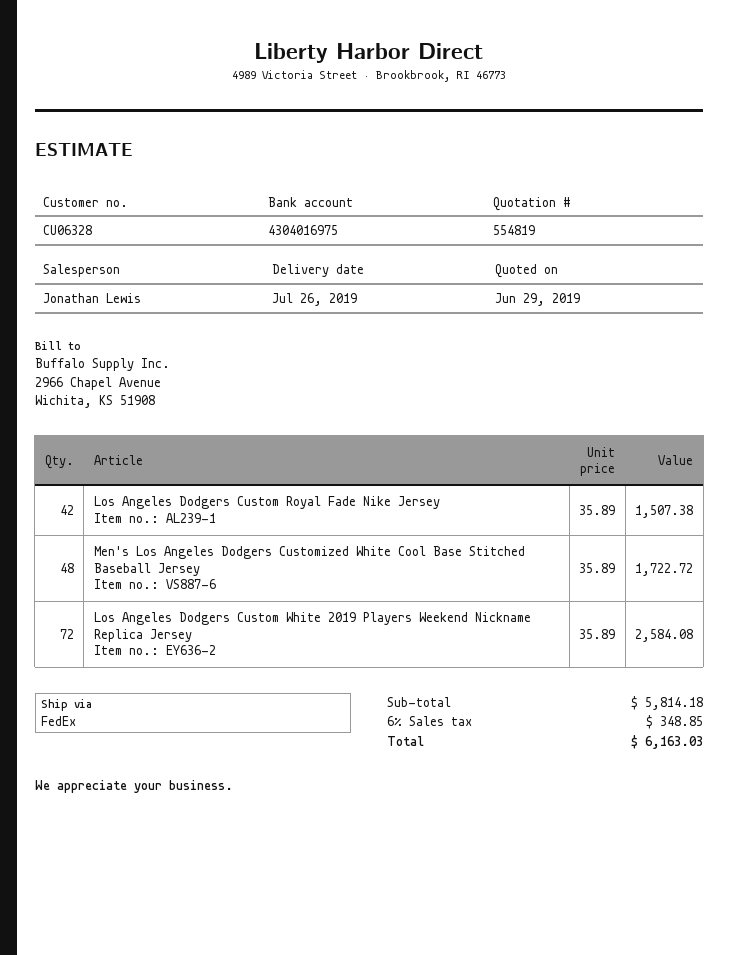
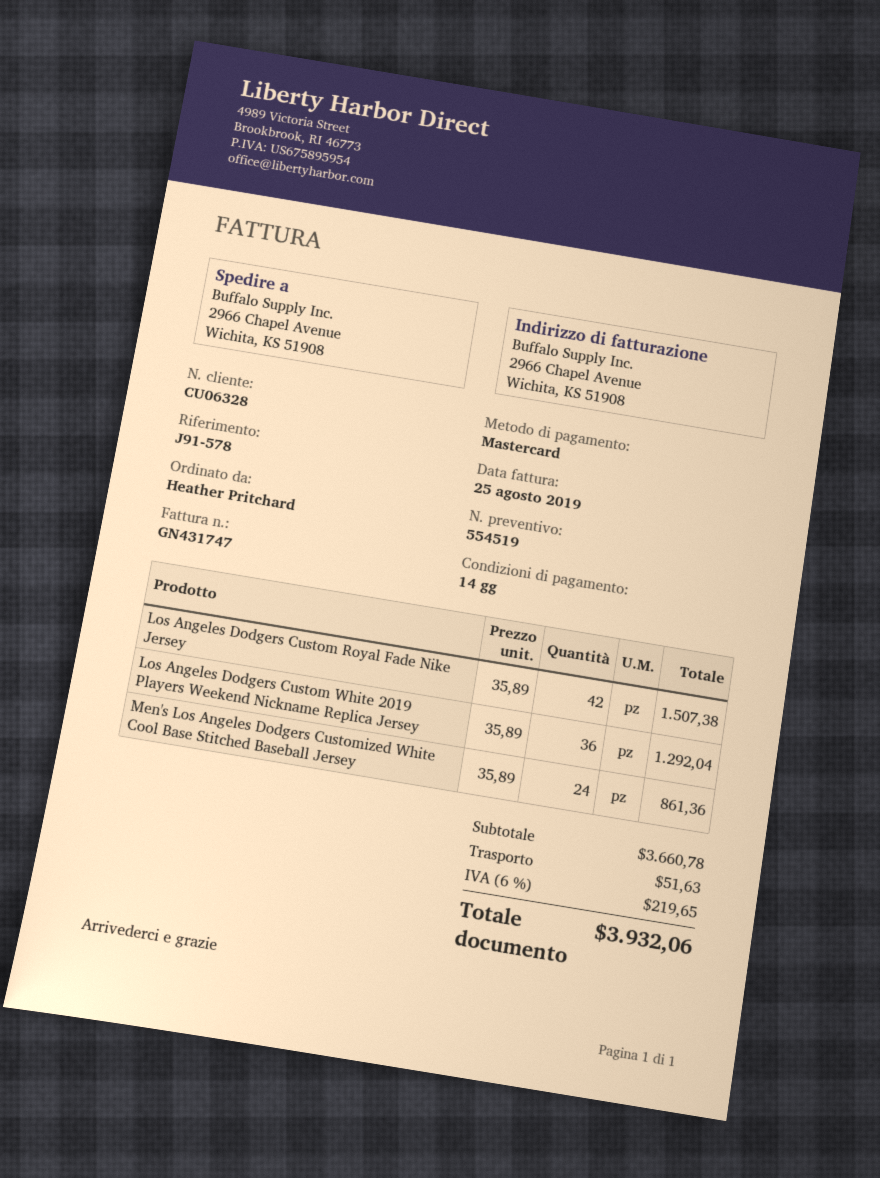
quote number: 554819 -> 554519
Men's Los Angeles Dodgers Customized White Cool Base Stitched Baseball Jersey: 48 x 35.89 = 1722.72 -> 24 x 35.89 = 861.36
Los Angeles Dodgers Custom White 2019 Players Weekend Nickname Replica Jersey: 72 x 35.89 = 2584.08 -> 36 x 35.89 = 1292.04
subtotal: 5814.18 -> 3660.78
shipping: none -> 51.63
tax: 6% = 348.85 -> 6% = 219.65
total: 6163.03 -> 3932.06

